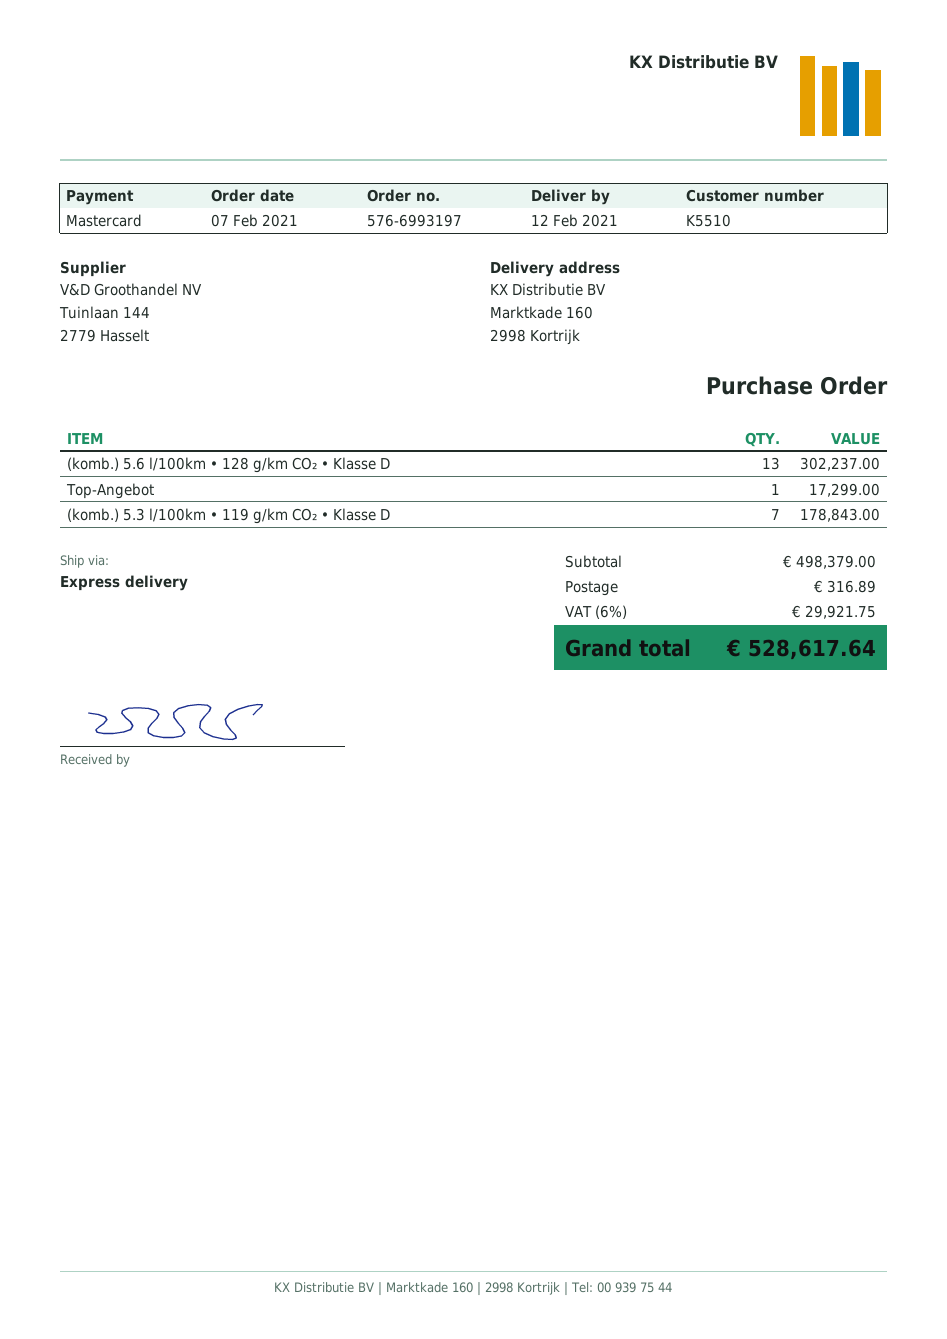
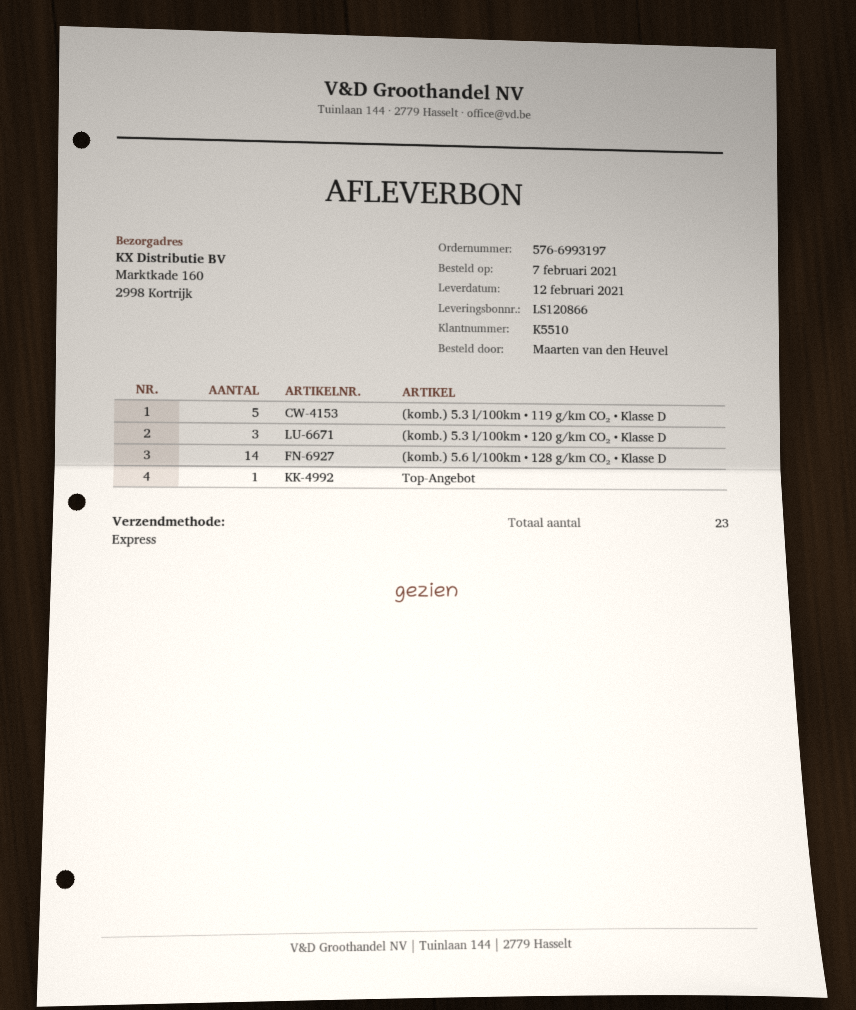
(komb.) 5.6 l/100km • 128 g/km CO₂ • Klasse D: 13 -> 14
(komb.) 5.3 l/100km • 119 g/km CO₂ • Klasse D: 7 -> 5
(komb.) 5.3 l/100km • 120 g/km CO₂ • Klasse D: none -> 3

